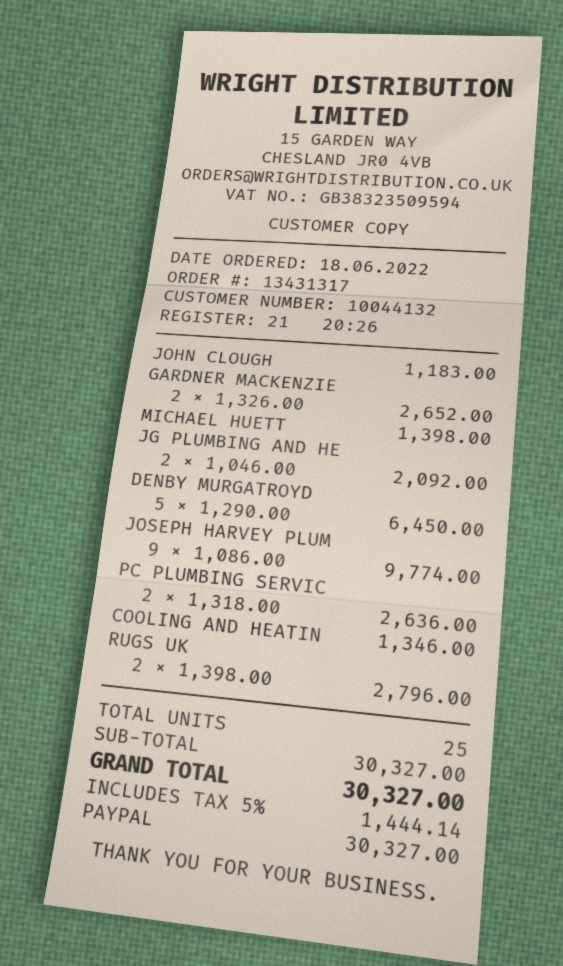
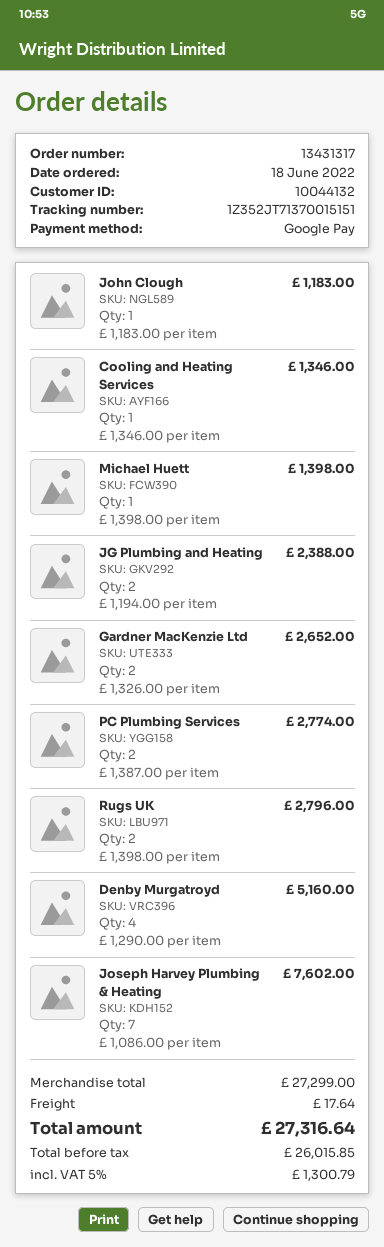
payment method: PayPal -> Google Pay
JG PLUMBING AND HE: 2 x 1046.00 = 2092.00 -> 2 x 1194.00 = 2388.00
DENBY MURGATROYD: 5 x 1290.00 = 6450.00 -> 4 x 1290.00 = 5160.00
JOSEPH HARVEY PLUM: 9 x 1086.00 = 9774.00 -> 7 x 1086.00 = 7602.00
PC PLUMBING SERVIC: 2 x 1318.00 = 2636.00 -> 2 x 1387.00 = 2774.00
subtotal: 30327.00 -> 27299.00
shipping: none -> 17.64
tax: 5% = 1444.14 -> 5% = 1300.79
total: 30327.00 -> 27316.64

